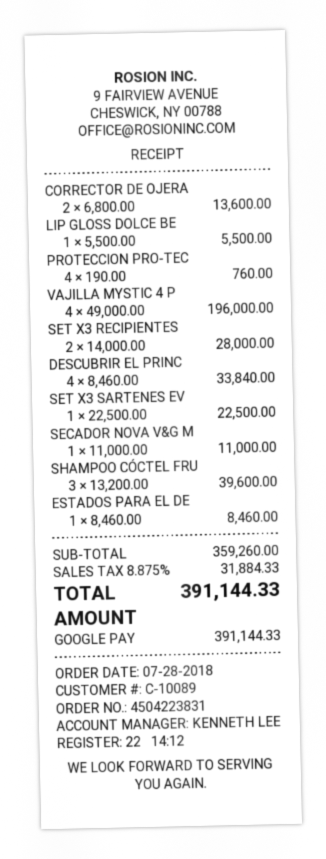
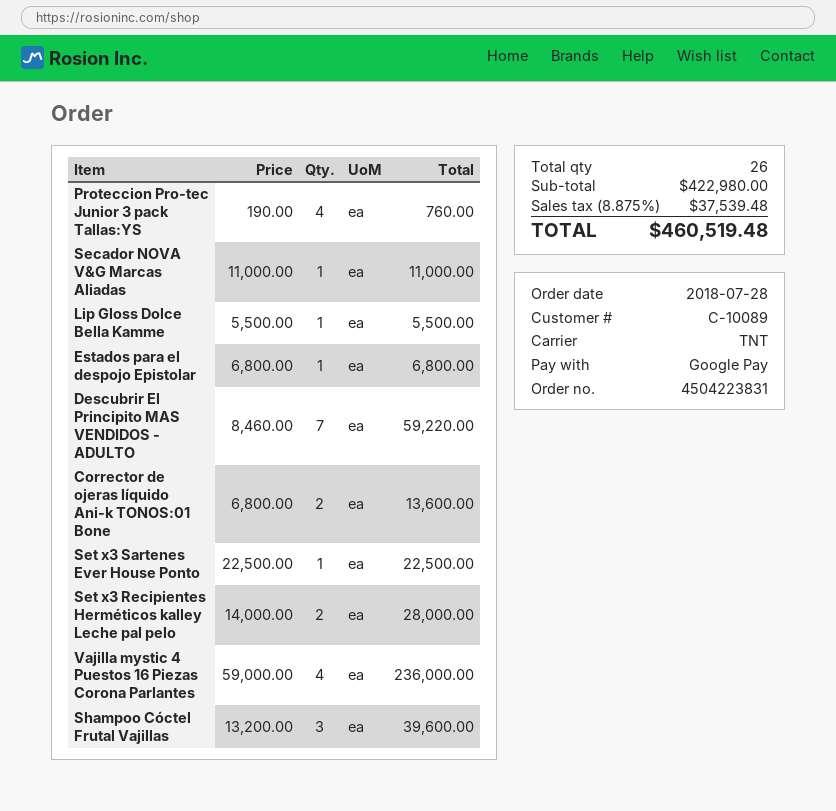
VAJILLA MYSTIC 4 P: 4 x 49000.00 = 196000.00 -> 4 x 59000.00 = 236000.00
DESCUBRIR EL PRINC: 4 x 8460.00 = 33840.00 -> 7 x 8460.00 = 59220.00
ESTADOS PARA EL DE: 1 x 8460.00 = 8460.00 -> 1 x 6800.00 = 6800.00
subtotal: 359260.00 -> 422980.00
tax: 8.875% = 31884.33 -> 8.875% = 37539.48
total: 391144.33 -> 460519.48

